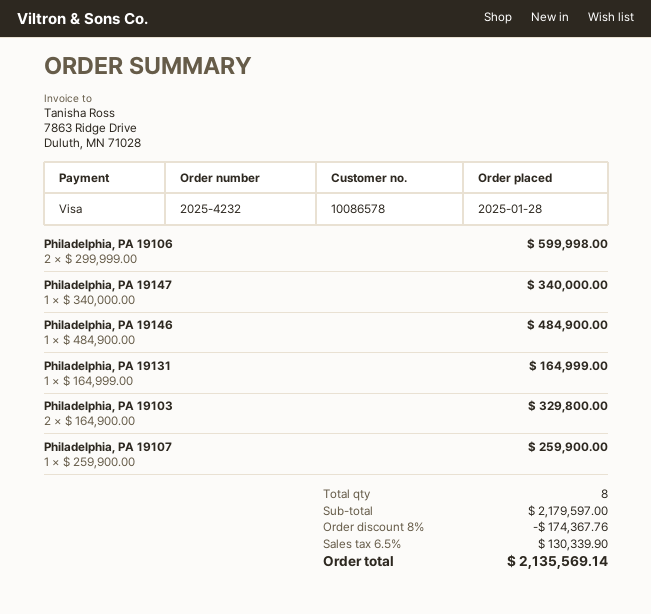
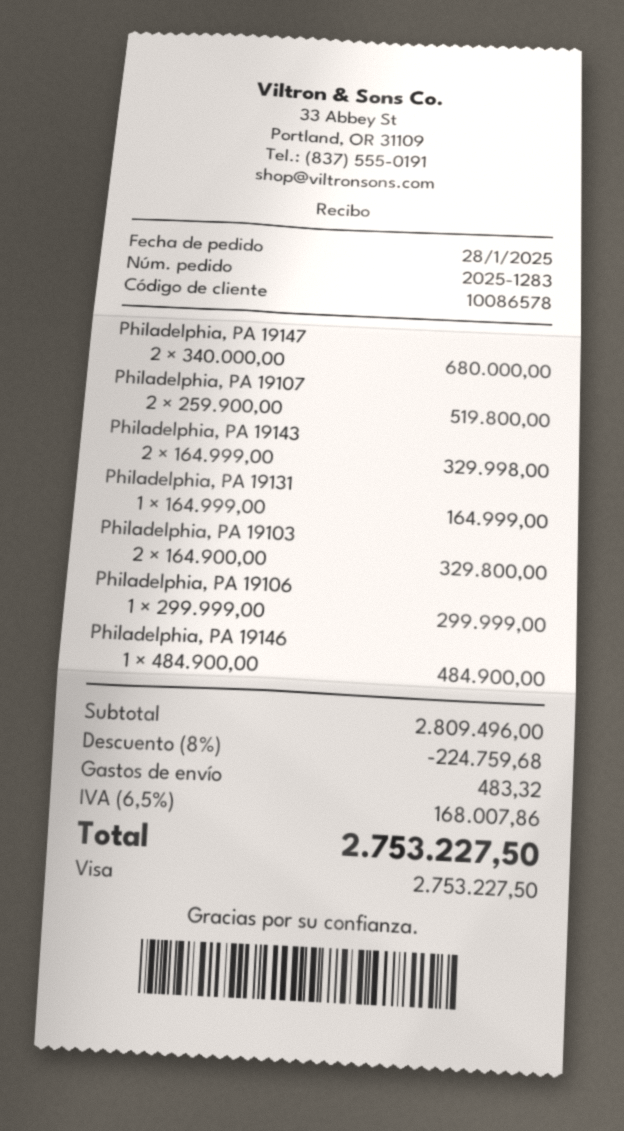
order number: 2025-4232 -> 2025-1283
Philadelphia, PA 19106: 2 x 299999.00 = 599998.00 -> 1 x 299999.00 = 299999.00
Philadelphia, PA 19147: 1 x 340000.00 = 340000.00 -> 2 x 340000.00 = 680000.00
Philadelphia, PA 19107: 1 x 259900.00 = 259900.00 -> 2 x 259900.00 = 519800.00
Philadelphia, PA 19143: none -> 2 x 164999.00 = 329998.00
subtotal: 2179597.00 -> 2809496.00
discount: 8% = 174367.76 -> 8% = 224759.68
shipping: none -> 483.32
tax: 6.5% = 130339.90 -> 6.5% = 168007.86
total: 2135569.14 -> 2753227.50

